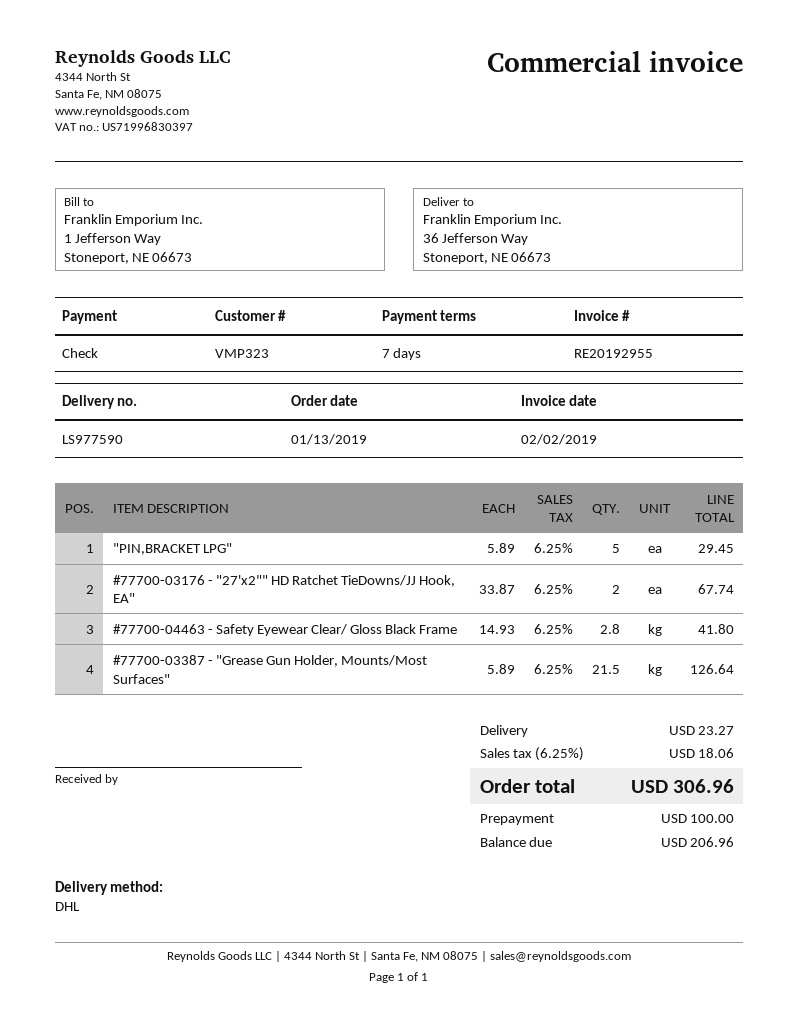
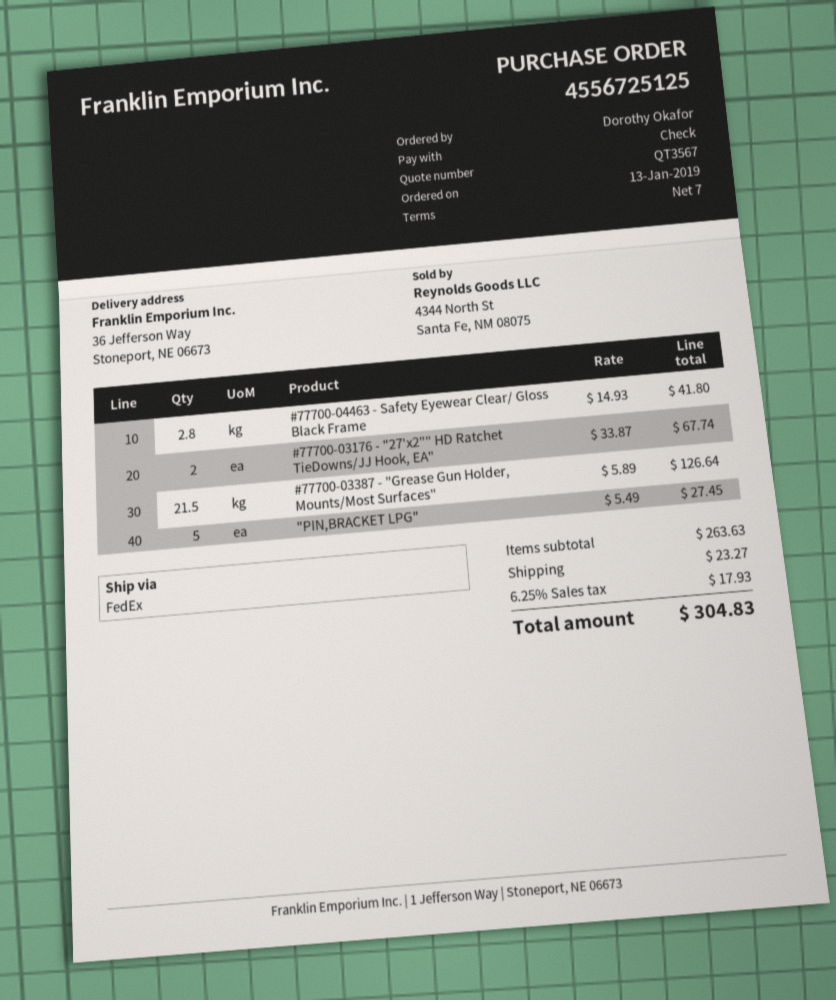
shipping method: DHL -> FedEx
"PIN,BRACKET LPG": 5 x 5.89 = 29.45 -> 5 x 5.49 = 27.45
tax: 6.25% = 18.06 -> 6.25% = 17.93
total: 306.96 -> 304.83

